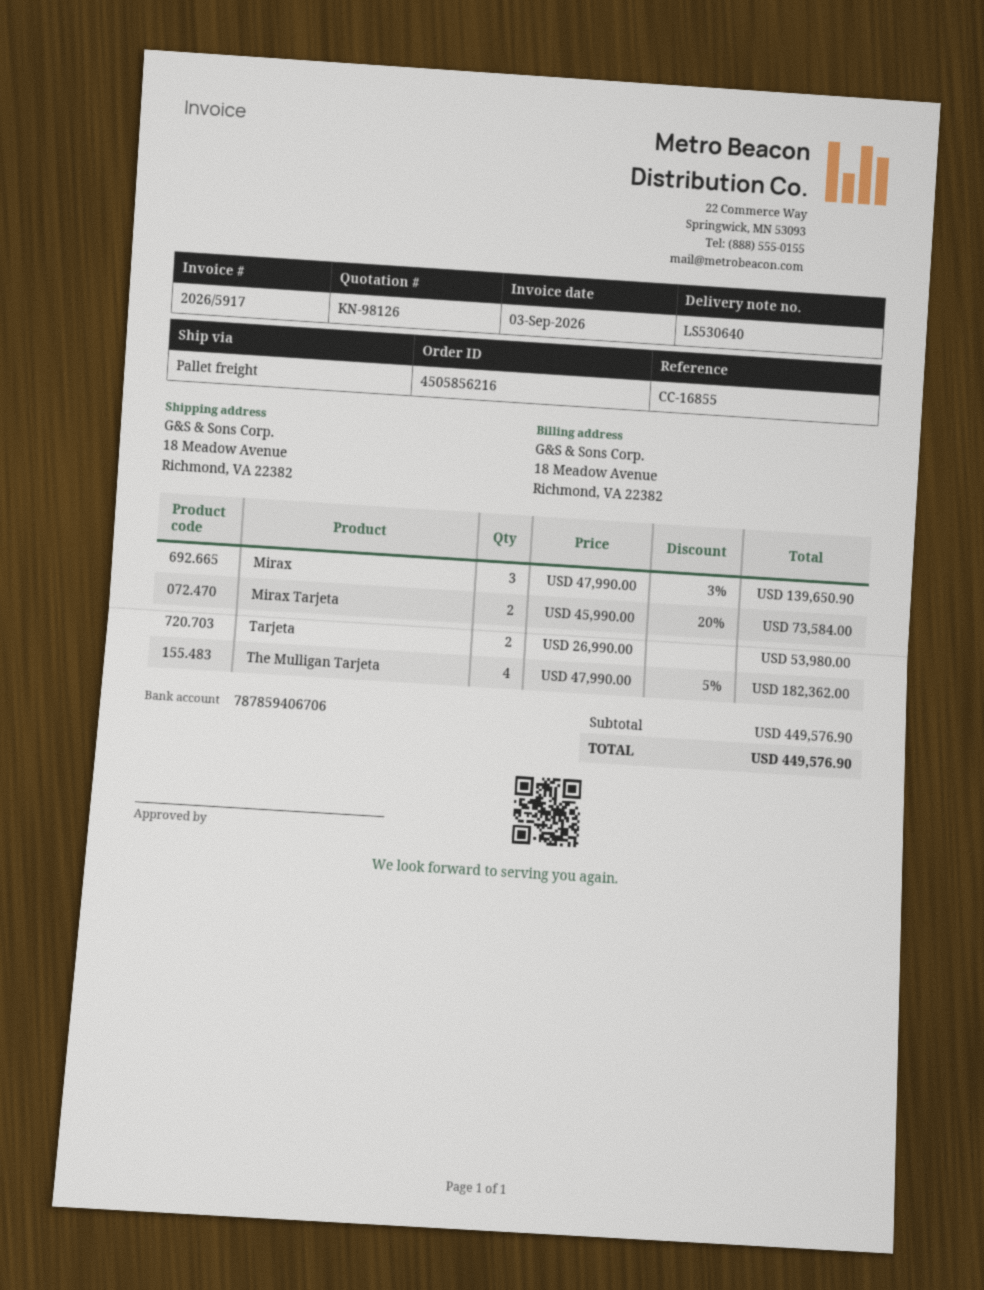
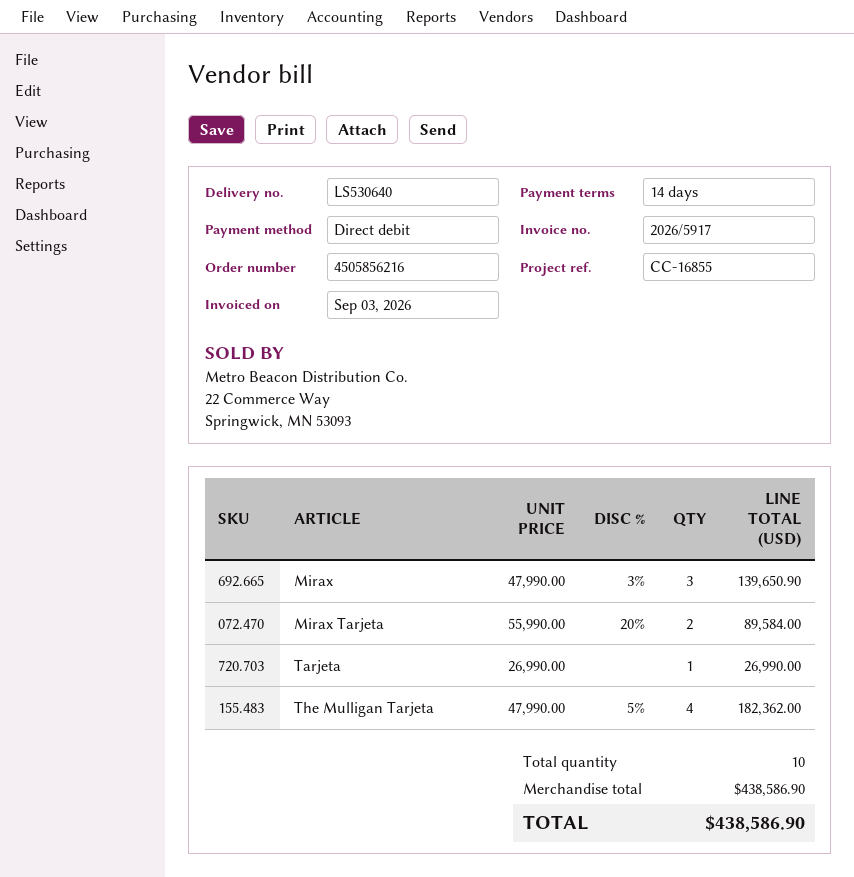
Mirax Tarjeta: 2 x 45990.00 - 20% = 73584.00 -> 2 x 55990.00 - 20% = 89584.00
Tarjeta: 2 x 26990.00 = 53980.00 -> 1 x 26990.00 = 26990.00
subtotal: 449576.90 -> 438586.90
total: 449576.90 -> 438586.90

